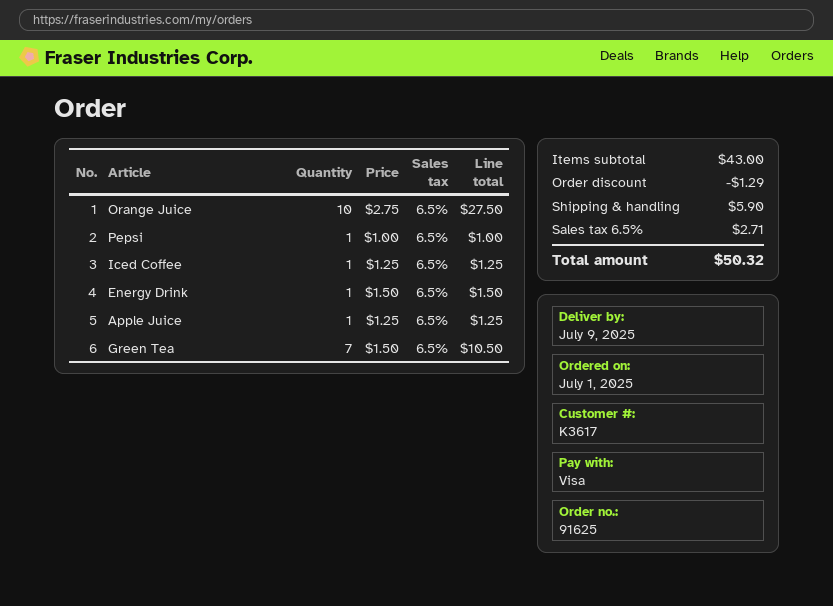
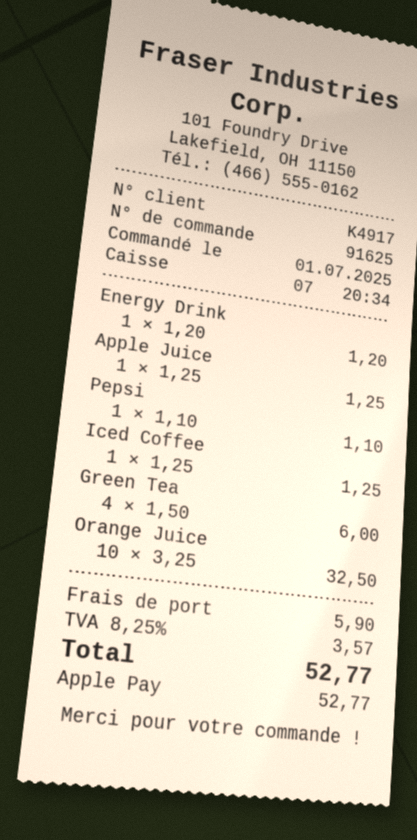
customer number: K3617 -> K4917
payment method: Visa -> Apple Pay
Orange Juice: 10 x 2.75 = 27.50 -> 10 x 3.25 = 32.50
Pepsi: 1 x 1.00 = 1.00 -> 1 x 1.10 = 1.10
Energy Drink: 1 x 1.50 = 1.50 -> 1 x 1.20 = 1.20
Green Tea: 7 x 1.50 = 10.50 -> 4 x 1.50 = 6.00
discount: 1.29 -> none
tax: 6.5% = 2.71 -> 8.25% = 3.57
total: 50.32 -> 52.77

